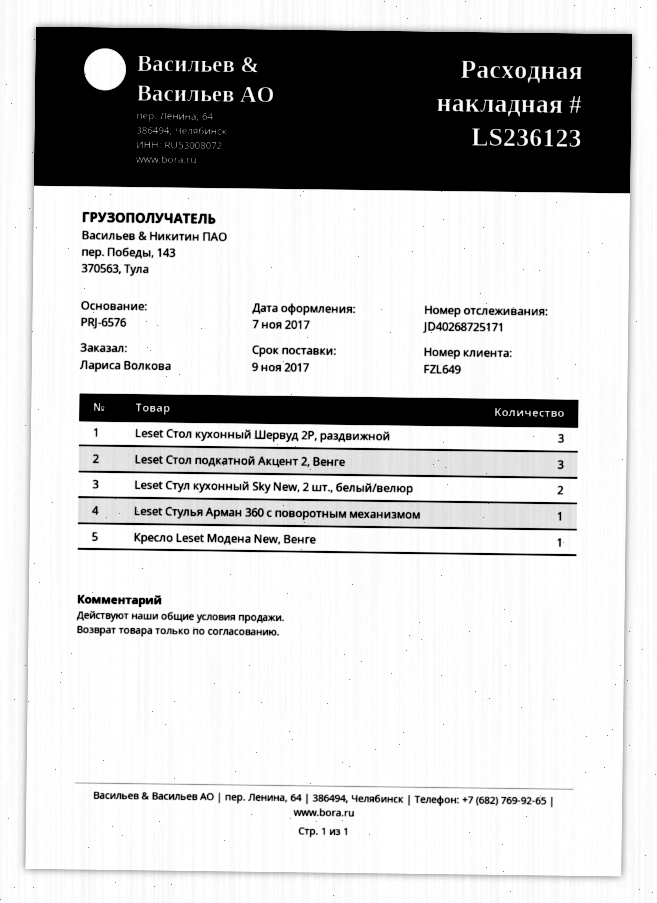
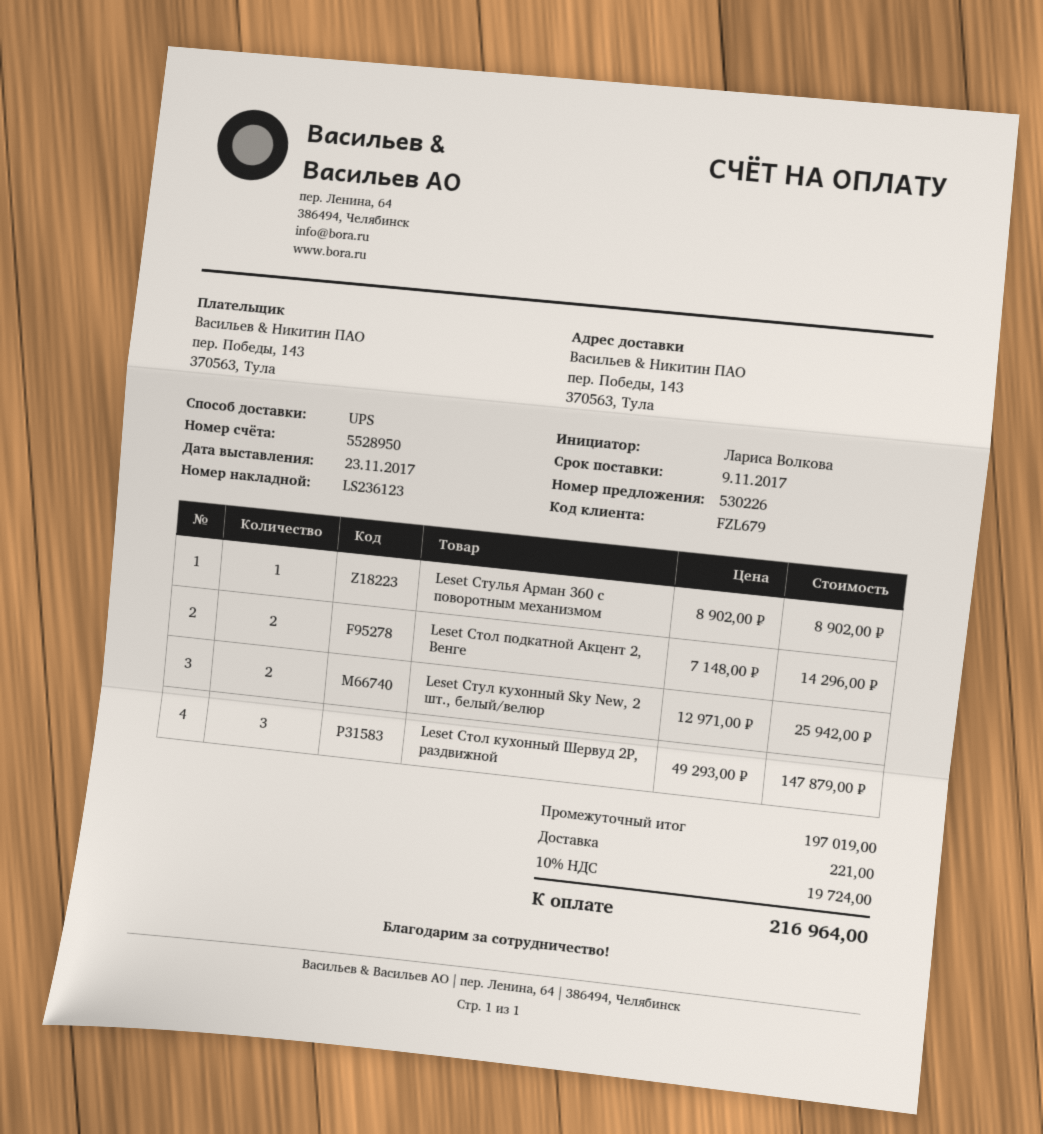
customer number: FZL649 -> FZL679
Leset Стол подкатной Акцент 2, Венге: 3 -> 2
Кресло Leset Модена New, Венге: 1 -> none

